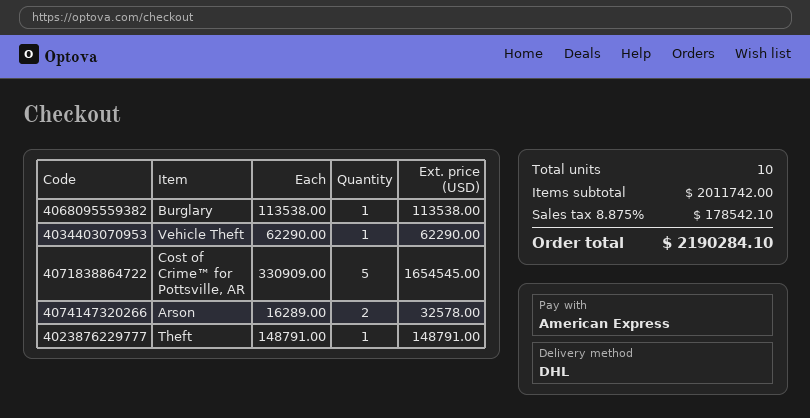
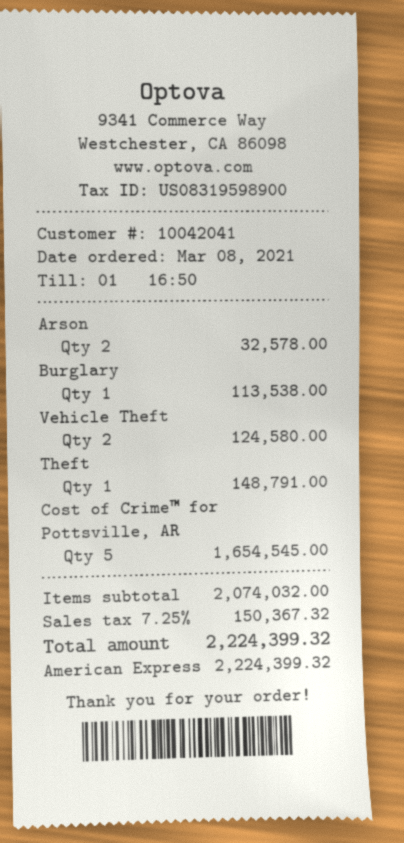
Vehicle Theft: 1 for 62290.00 -> 2 for 124580.00
subtotal: 2011742.00 -> 2074032.00
tax: 8.875% = 178542.10 -> 7.25% = 150367.32
total: 2190284.10 -> 2224399.32

